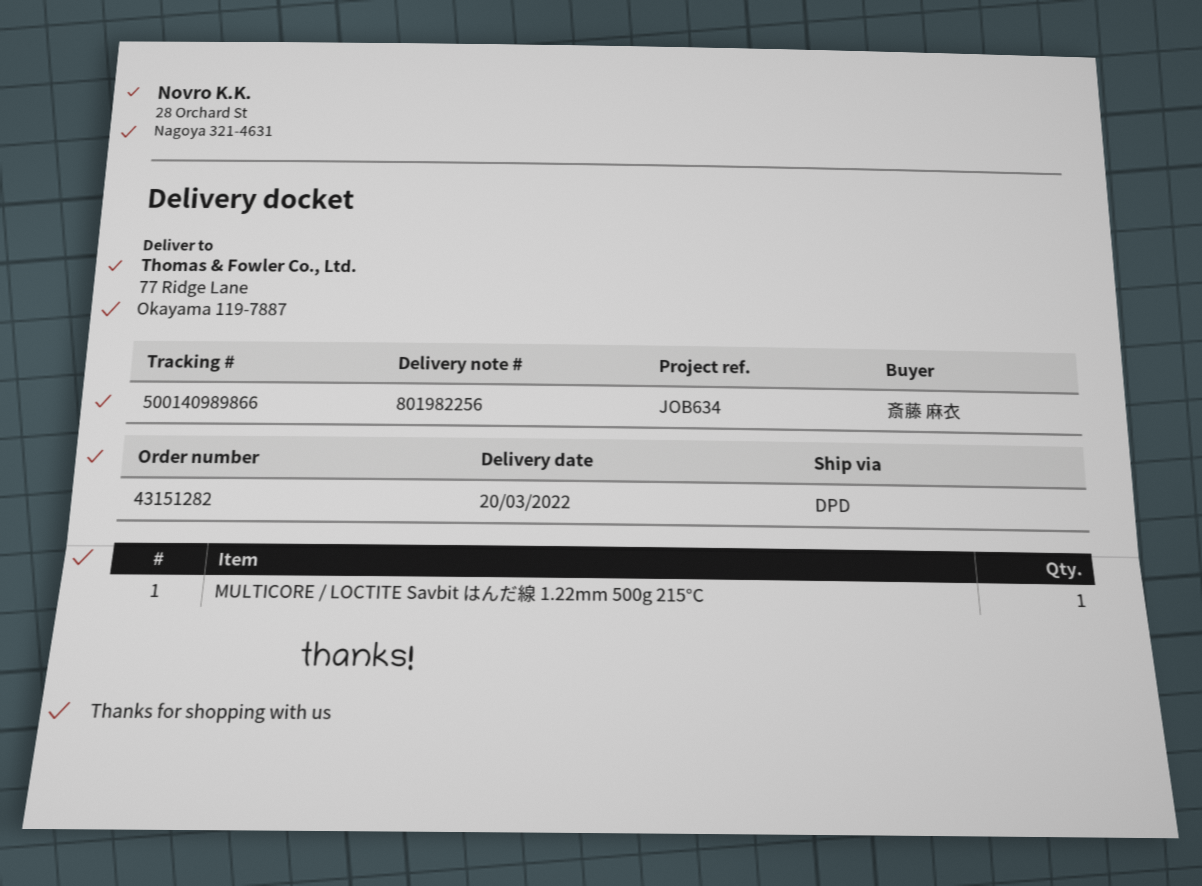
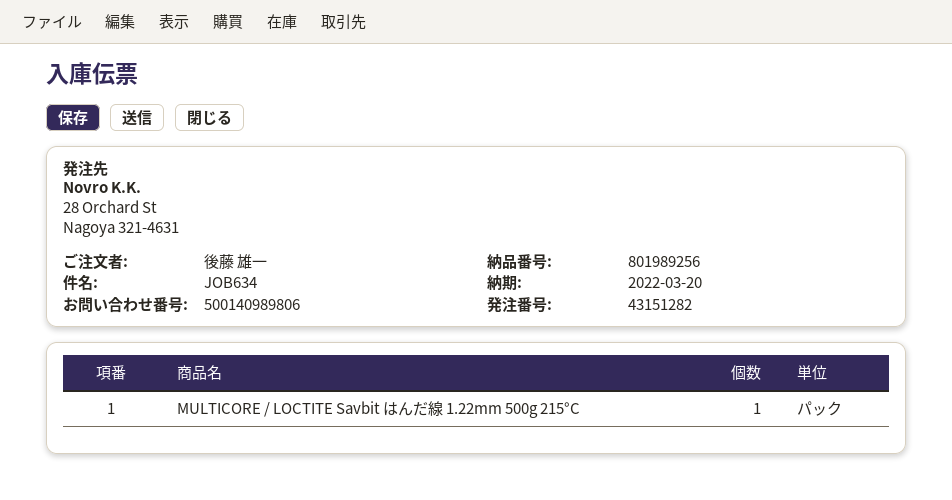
delivery note number: 801982256 -> 801989256
ordered by: 斎藤 麻衣 -> 後藤 雄一
tracking number: 500140989866 -> 500140989806

